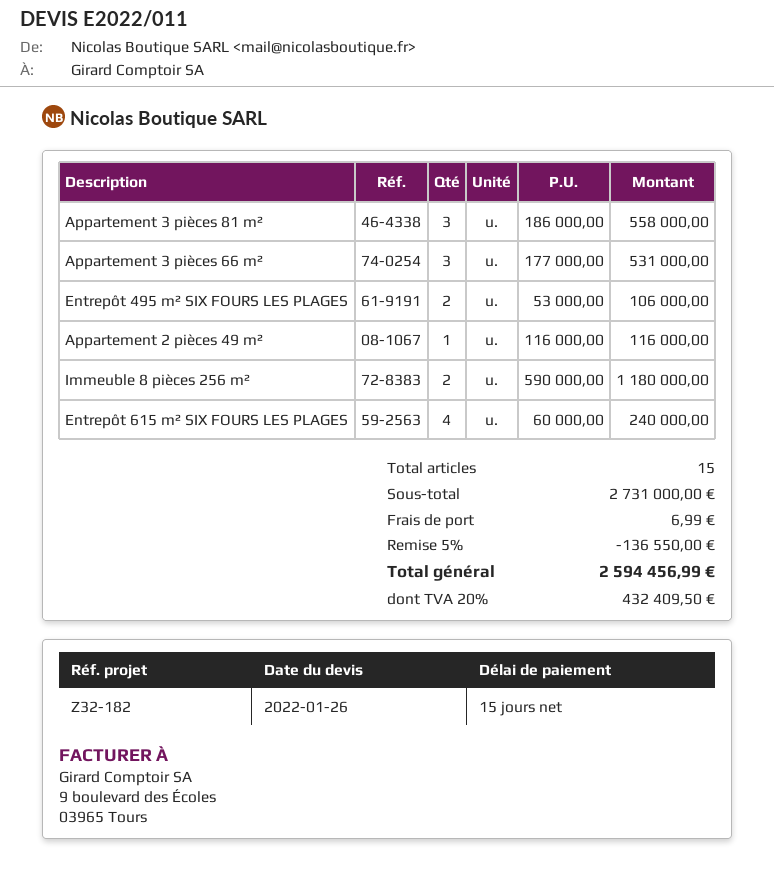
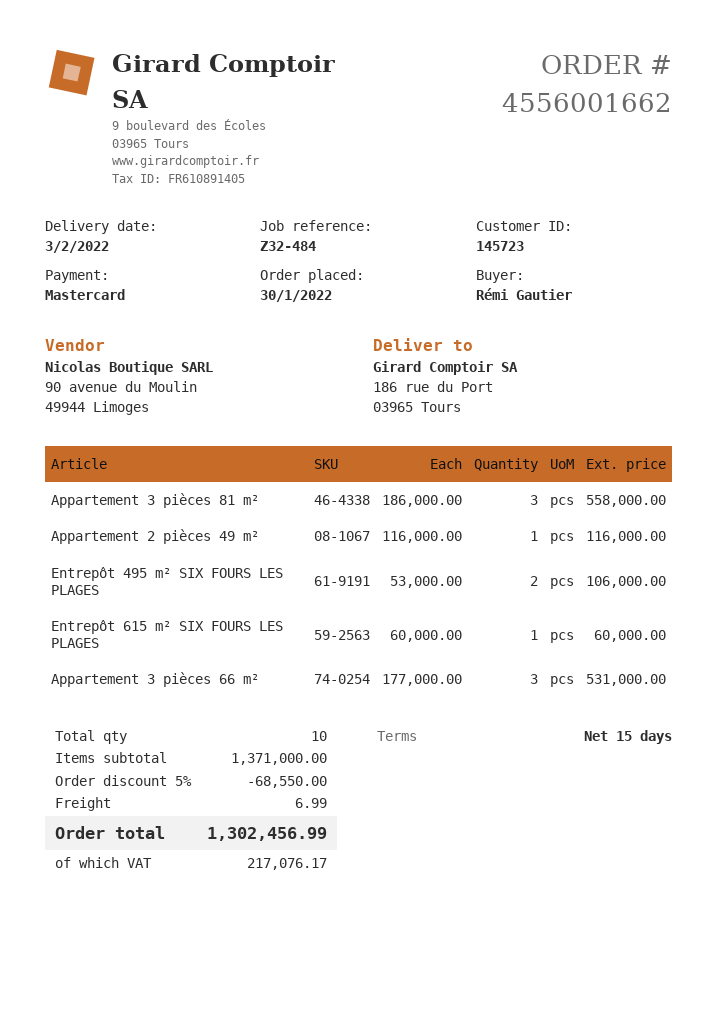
reference: Z32-182 -> Z32-484
Immeuble 8 pièces 256 m²: 2 x 590000.00 = 1180000.00 -> none
Entrepôt 615 m² SIX FOURS LES PLAGES: 4 x 60000.00 = 240000.00 -> 1 x 60000.00 = 60000.00
total quantity: 15 -> 10
subtotal: 2731000.00 -> 1371000.00
discount: 5% = 136550.00 -> 5% = 68550.00
tax: 432409.50 -> 217076.17
total: 2594456.99 -> 1302456.99

